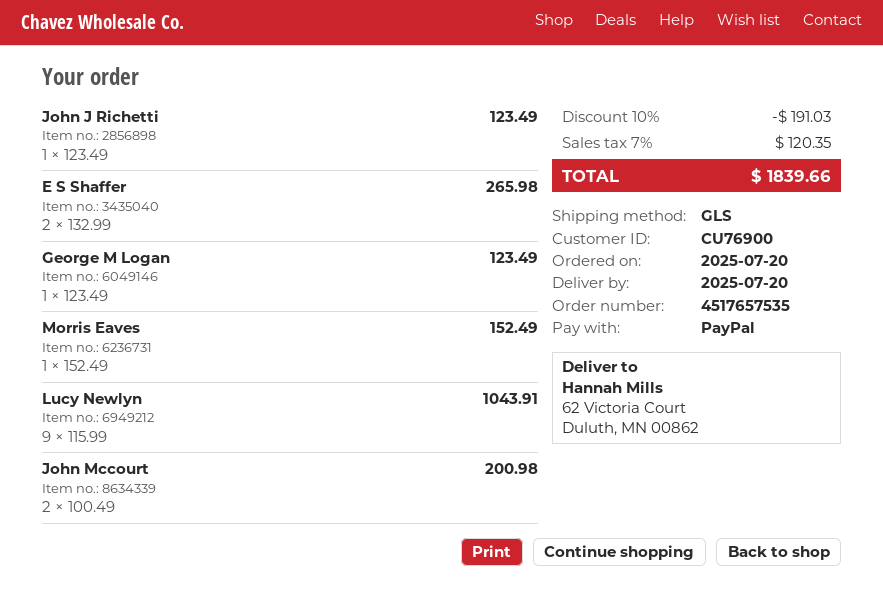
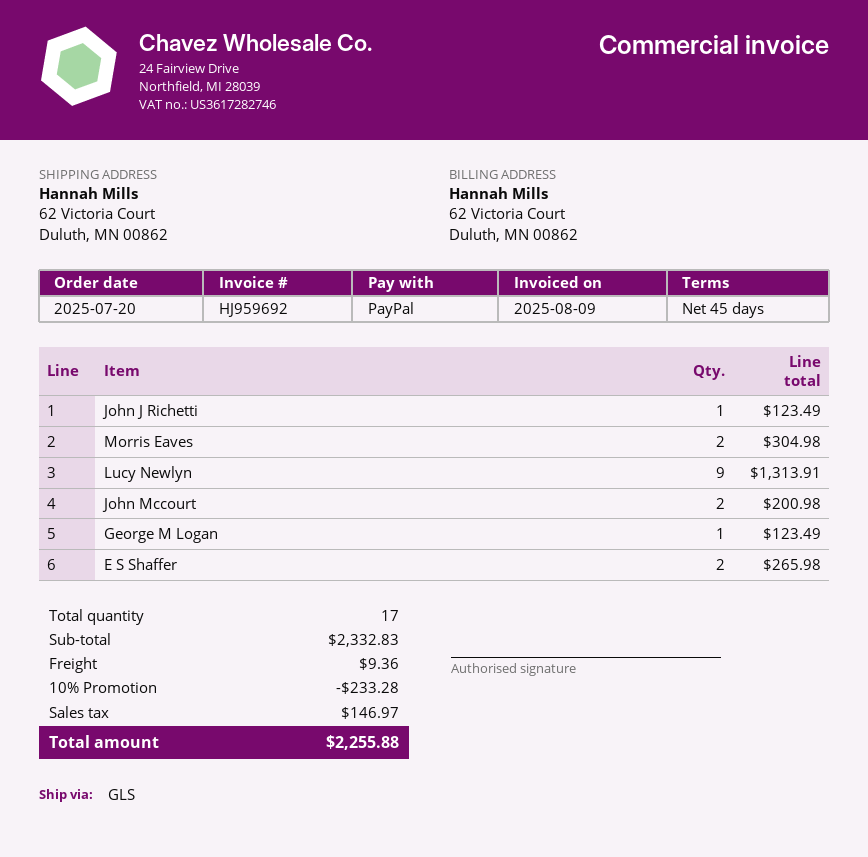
Morris Eaves: 1 for 152.49 -> 2 for 304.98
Lucy Newlyn: 9 for 1043.91 -> 9 for 1313.91
discount: 10% = 191.03 -> 10% = 233.28
shipping: none -> 9.36
tax: 120.35 -> 146.97
total: 1839.66 -> 2255.88

